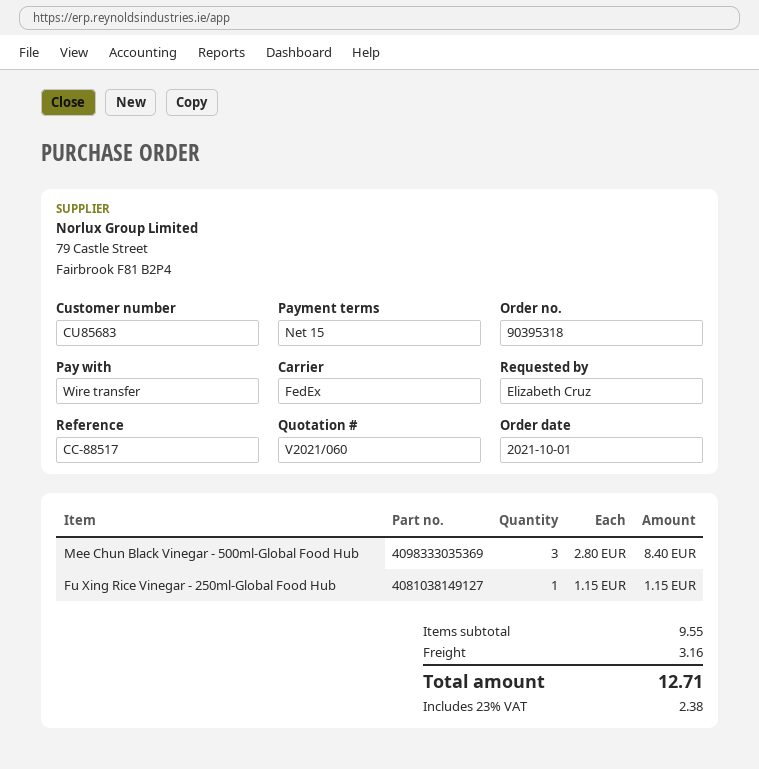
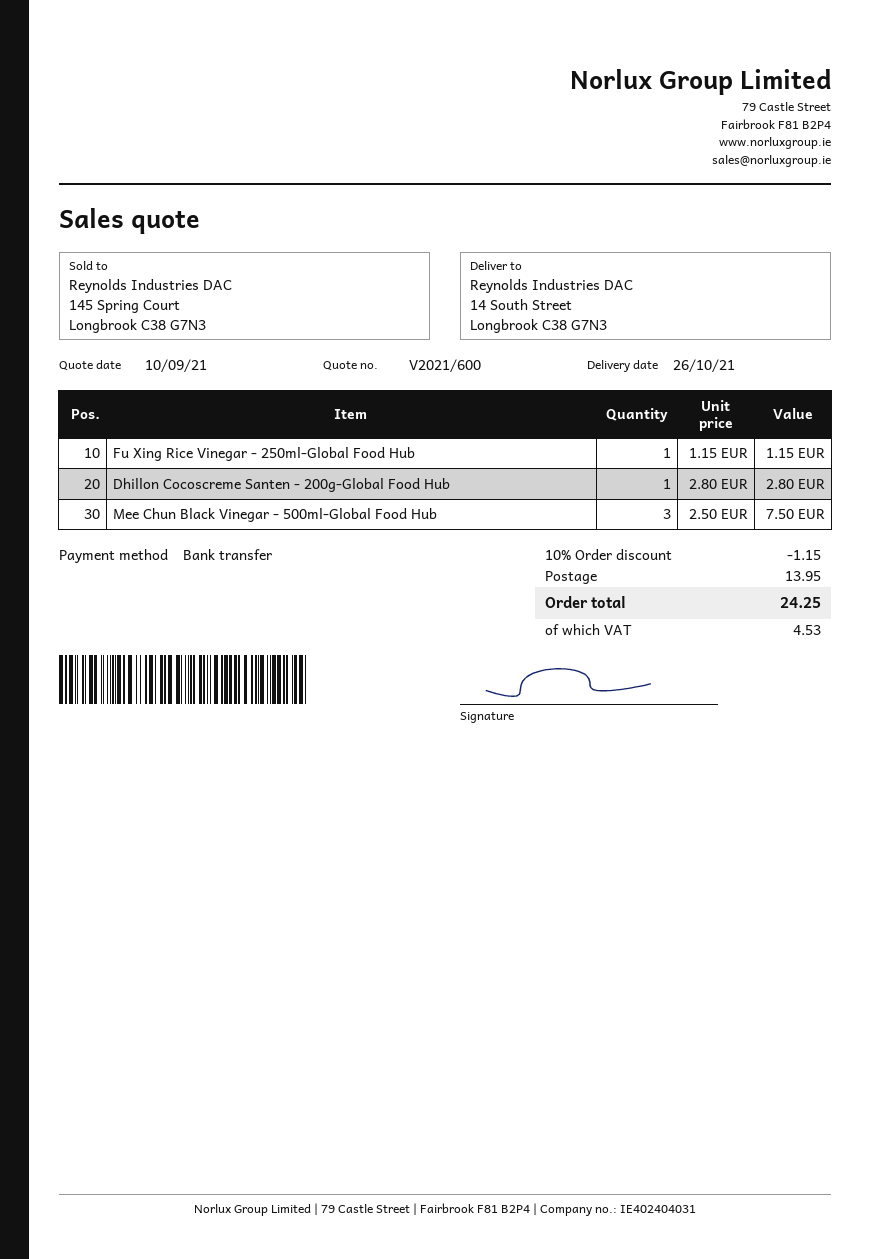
quote number: V2021/060 -> V2021/600
Mee Chun Black Vinegar - 500ml-Global Food Hub: 3 x 2.80 = 8.40 -> 3 x 2.50 = 7.50
Dhillon Cocoscreme Santen - 200g-Global Food Hub: none -> 1 x 2.80 = 2.80
discount: none -> 10% = 1.15
shipping: 3.16 -> 13.95
tax: 2.38 -> 4.53
total: 12.71 -> 24.25

